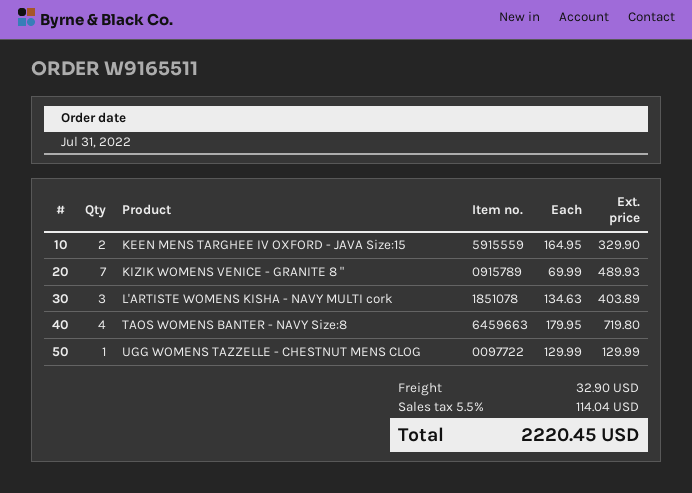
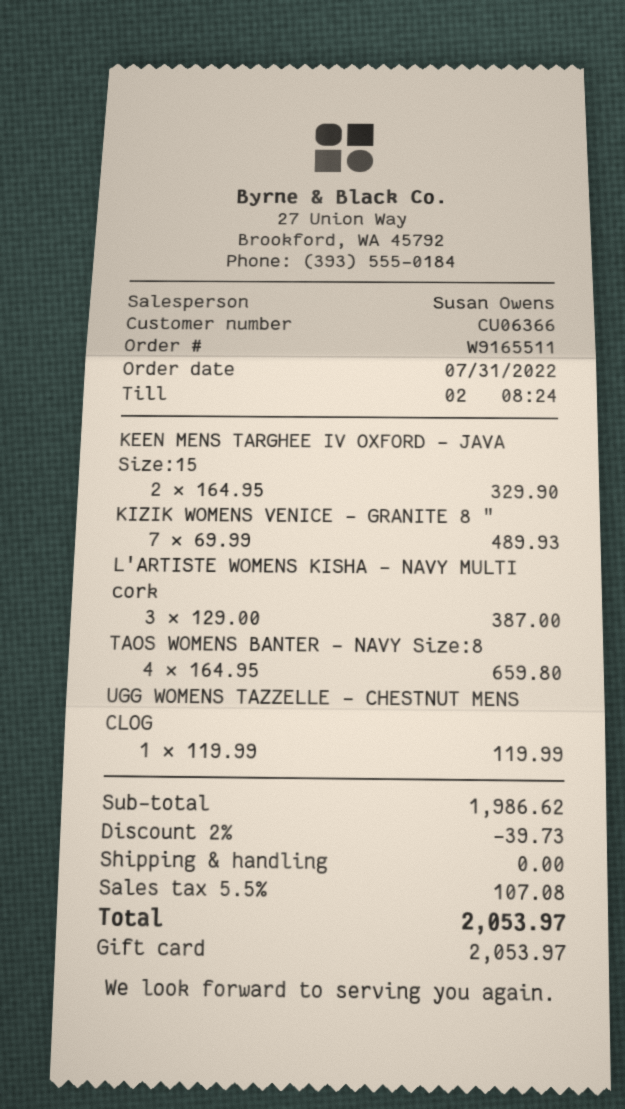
L'ARTISTE WOMENS KISHA - NAVY MULTI cork: 3 x 134.63 = 403.89 -> 3 x 129.00 = 387.00
TAOS WOMENS BANTER - NAVY Size:8: 4 x 179.95 = 719.80 -> 4 x 164.95 = 659.80
UGG WOMENS TAZZELLE - CHESTNUT MENS CLOG: 1 x 129.99 = 129.99 -> 1 x 119.99 = 119.99
discount: none -> 2% = 39.73
shipping: 32.90 -> 0.00
tax: 5.5% = 114.04 -> 5.5% = 107.08
total: 2220.45 -> 2053.97

